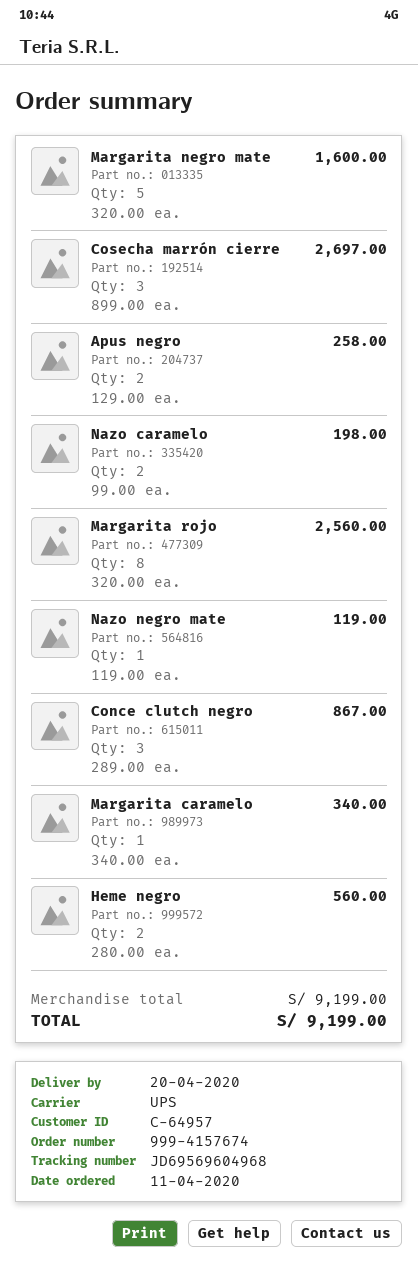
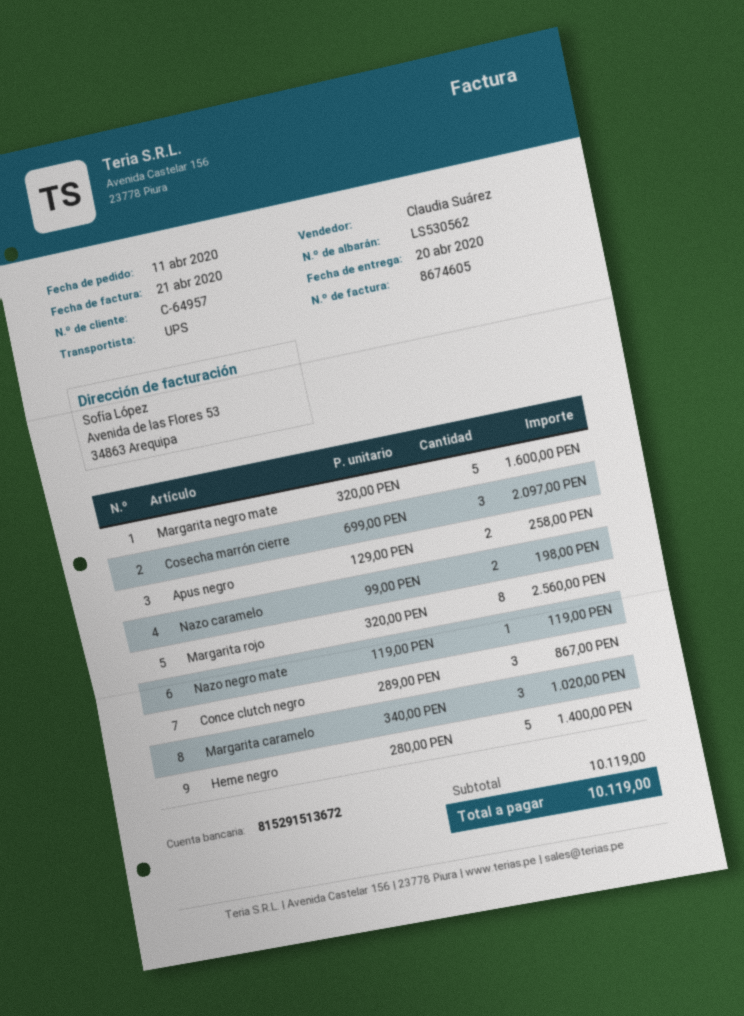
Cosecha marrón cierre: 3 x 899.00 = 2697.00 -> 3 x 699.00 = 2097.00
Margarita caramelo: 1 x 340.00 = 340.00 -> 3 x 340.00 = 1020.00
Heme negro: 2 x 280.00 = 560.00 -> 5 x 280.00 = 1400.00
subtotal: 9199.00 -> 10119.00
total: 9199.00 -> 10119.00

